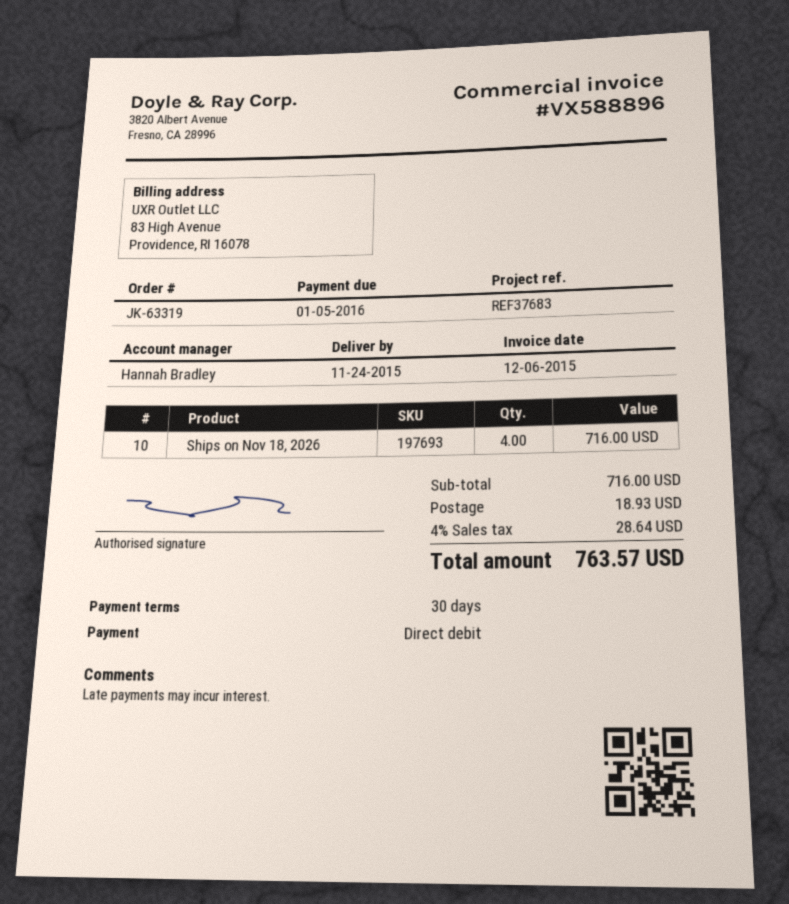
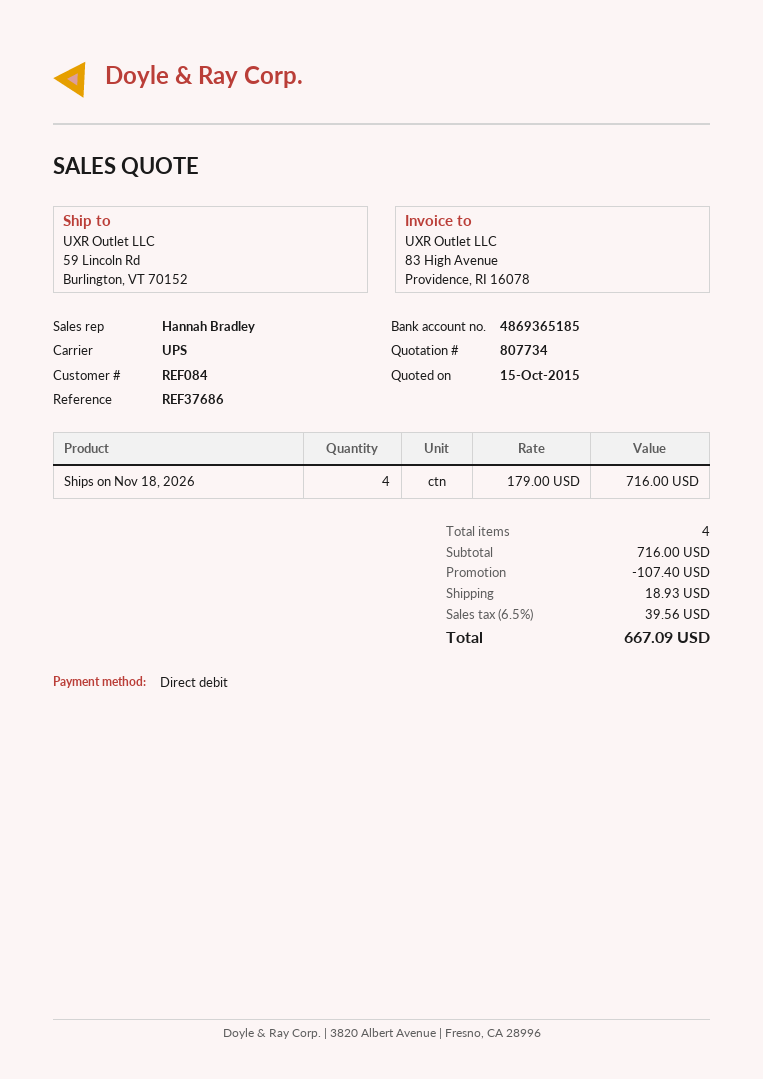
reference: REF37683 -> REF37686
discount: none -> 107.40
tax: 4% = 28.64 -> 6.5% = 39.56
total: 763.57 -> 667.09

